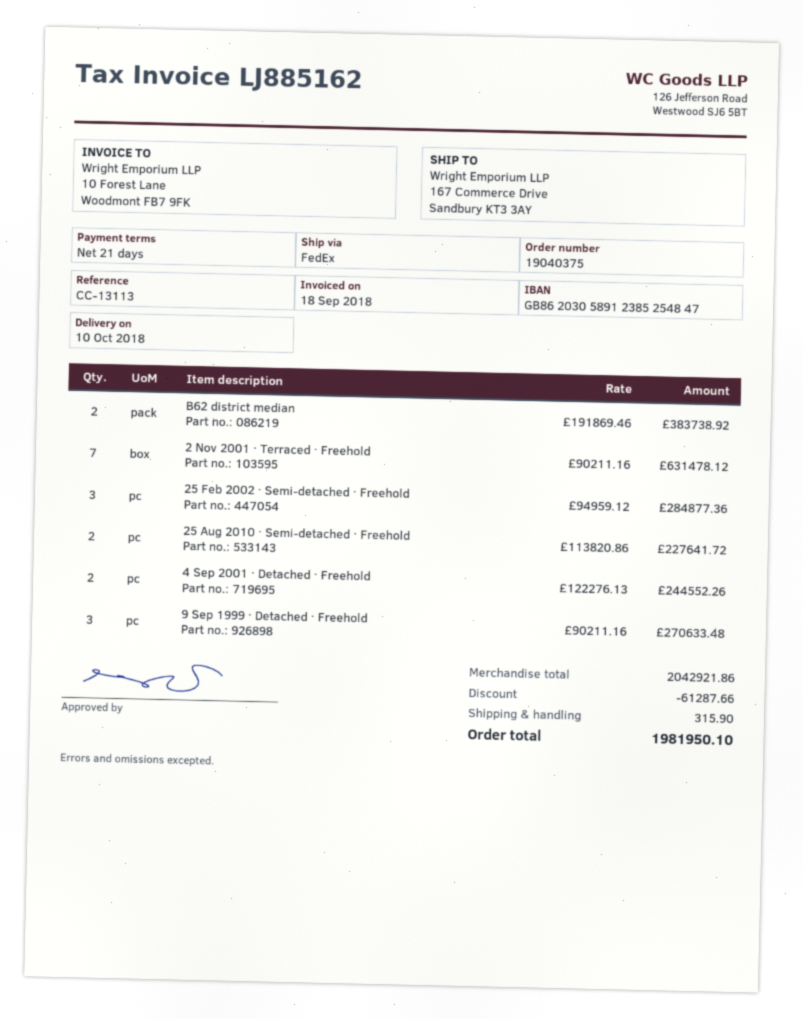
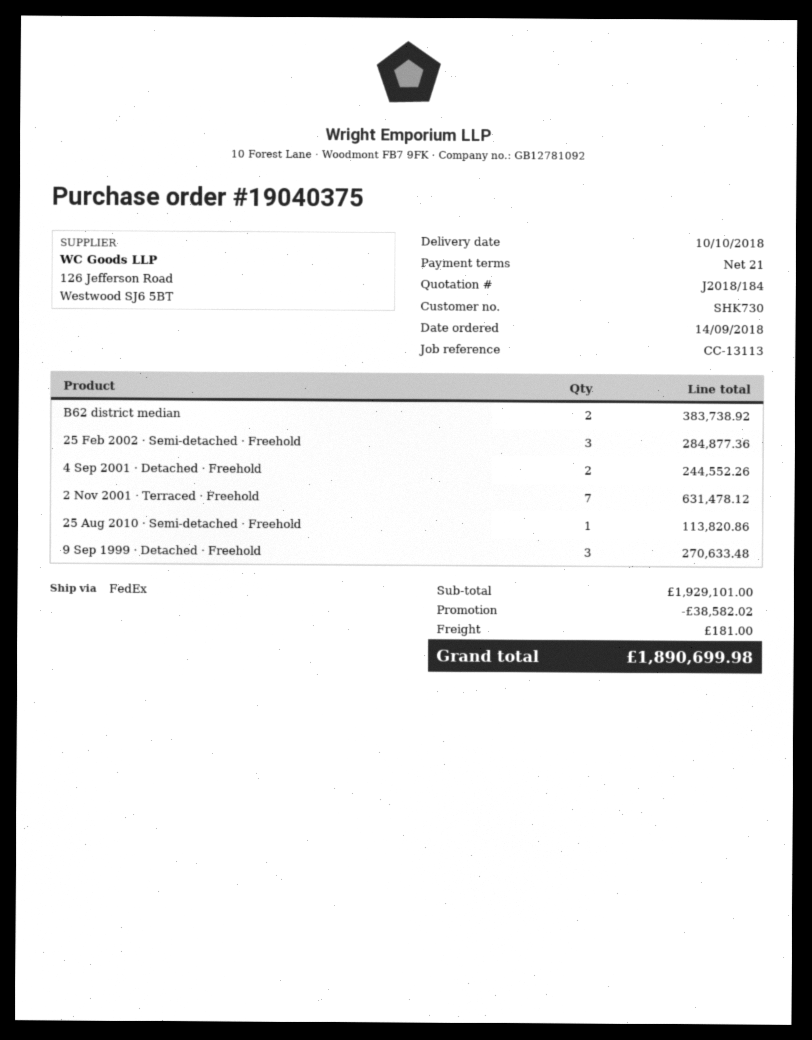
25 Aug 2010 · Semi-detached · Freehold: 2 for 227641.72 -> 1 for 113820.86
subtotal: 2042921.86 -> 1929101.00
discount: 61287.66 -> 38582.02
shipping: 315.90 -> 181.00
total: 1981950.10 -> 1890699.98

